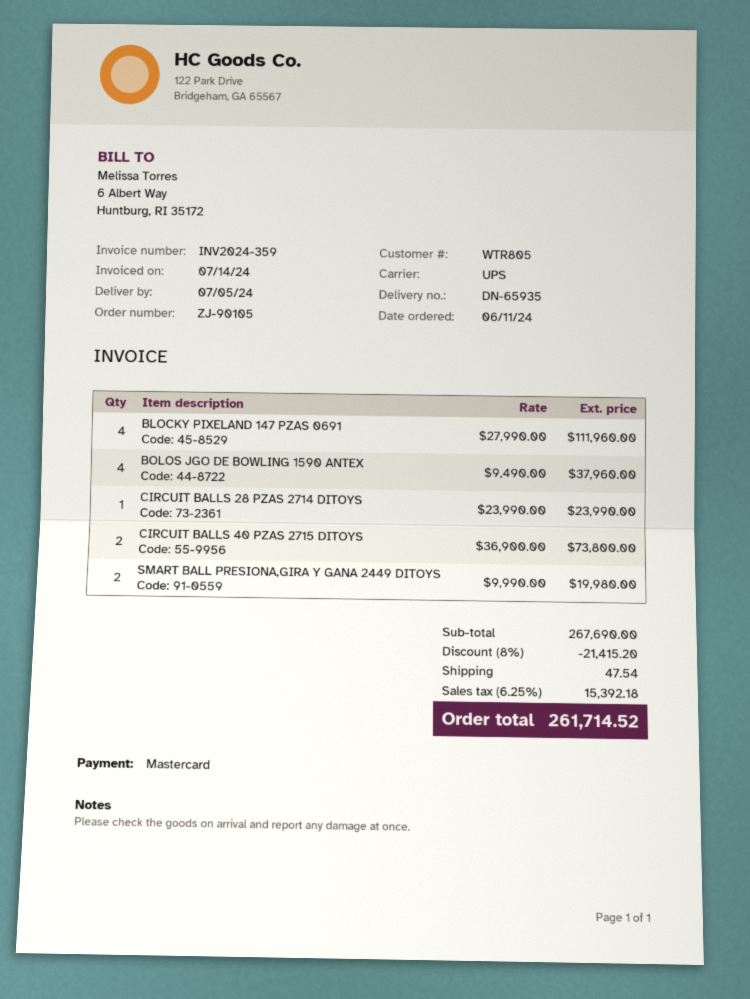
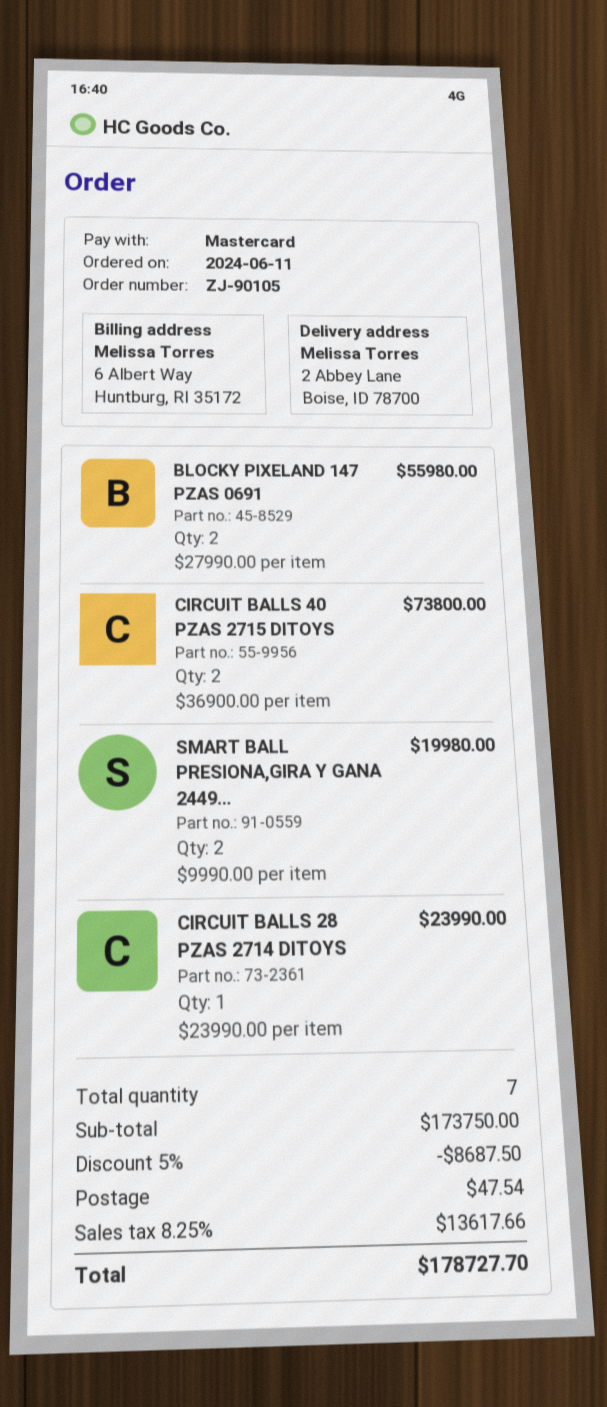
BLOCKY PIXELAND 147 PZAS 0691: 4 x 27990.00 = 111960.00 -> 2 x 27990.00 = 55980.00
BOLOS JGO DE BOWLING 1590 ANTEX: 4 x 9490.00 = 37960.00 -> none
subtotal: 267690.00 -> 173750.00
discount: 8% = 21415.20 -> 5% = 8687.50
tax: 6.25% = 15392.18 -> 8.25% = 13617.66
total: 261714.52 -> 178727.70

